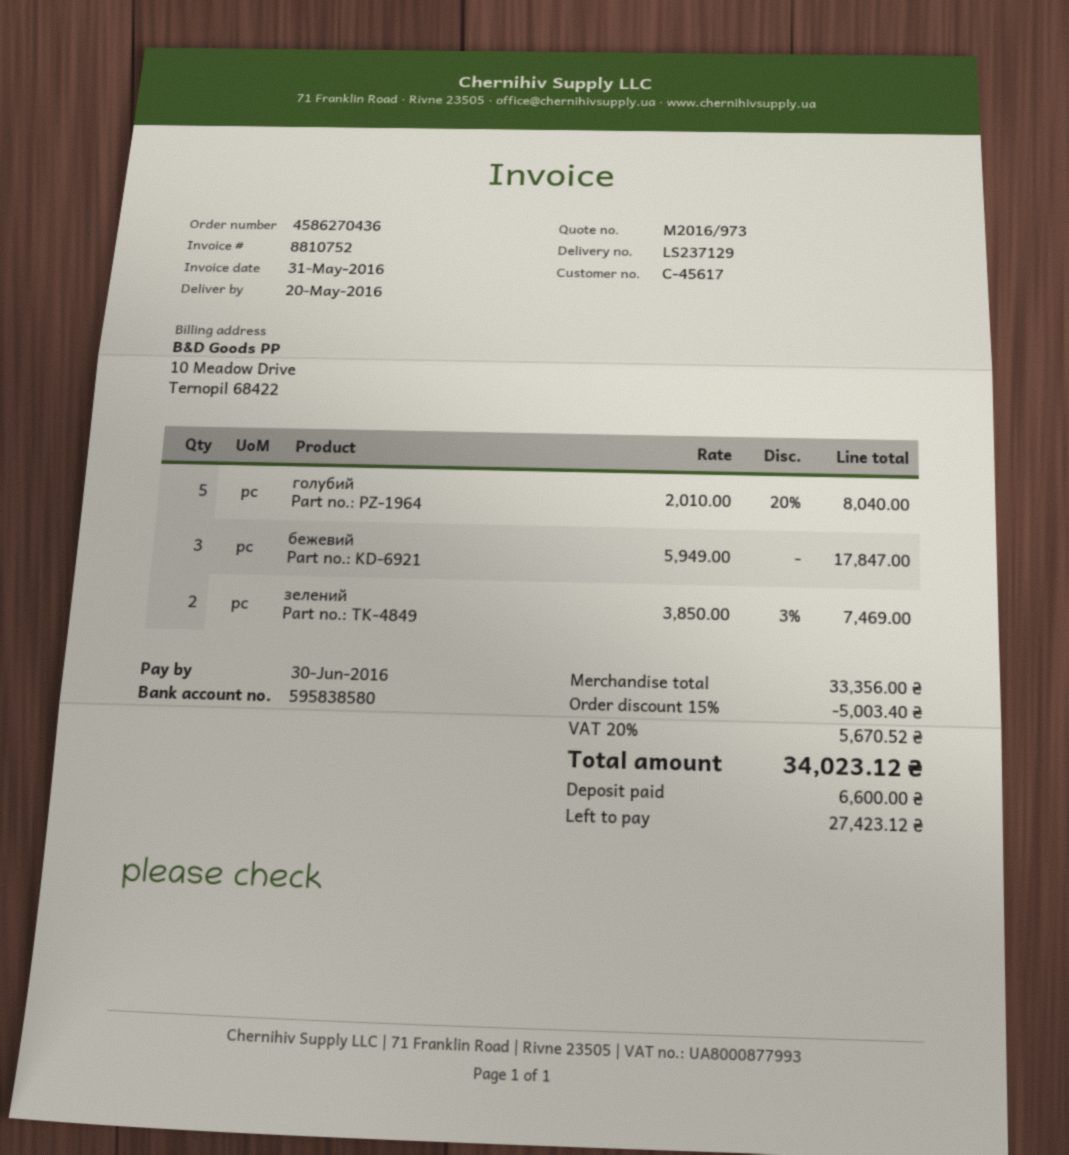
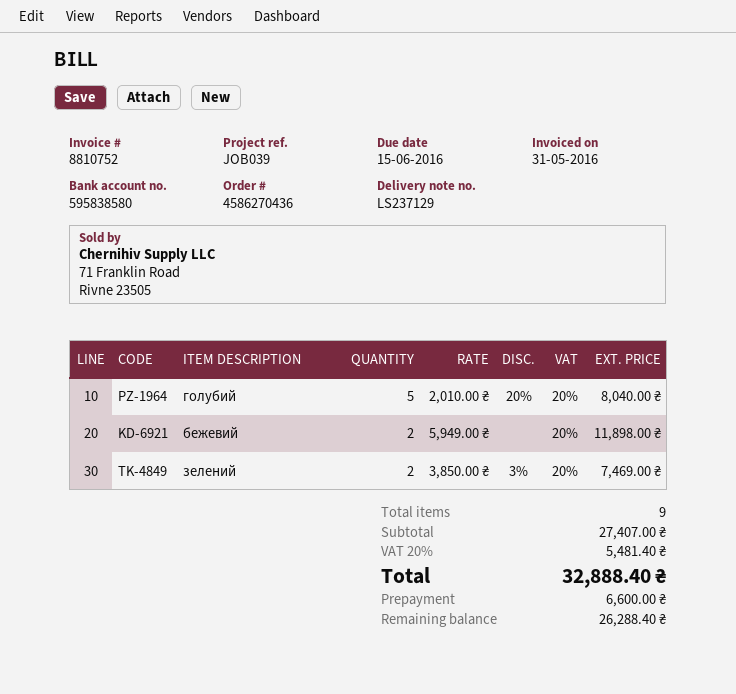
due date: 2016-06-30 -> 2016-06-15
бежевий: 3 x 5949.00 = 17847.00 -> 2 x 5949.00 = 11898.00
subtotal: 33356.00 -> 27407.00
discount: 15% = 5003.40 -> none
tax: 20% = 5670.52 -> 20% = 5481.40
total: 34023.12 -> 32888.40
balance: 27423.12 -> 26288.40

